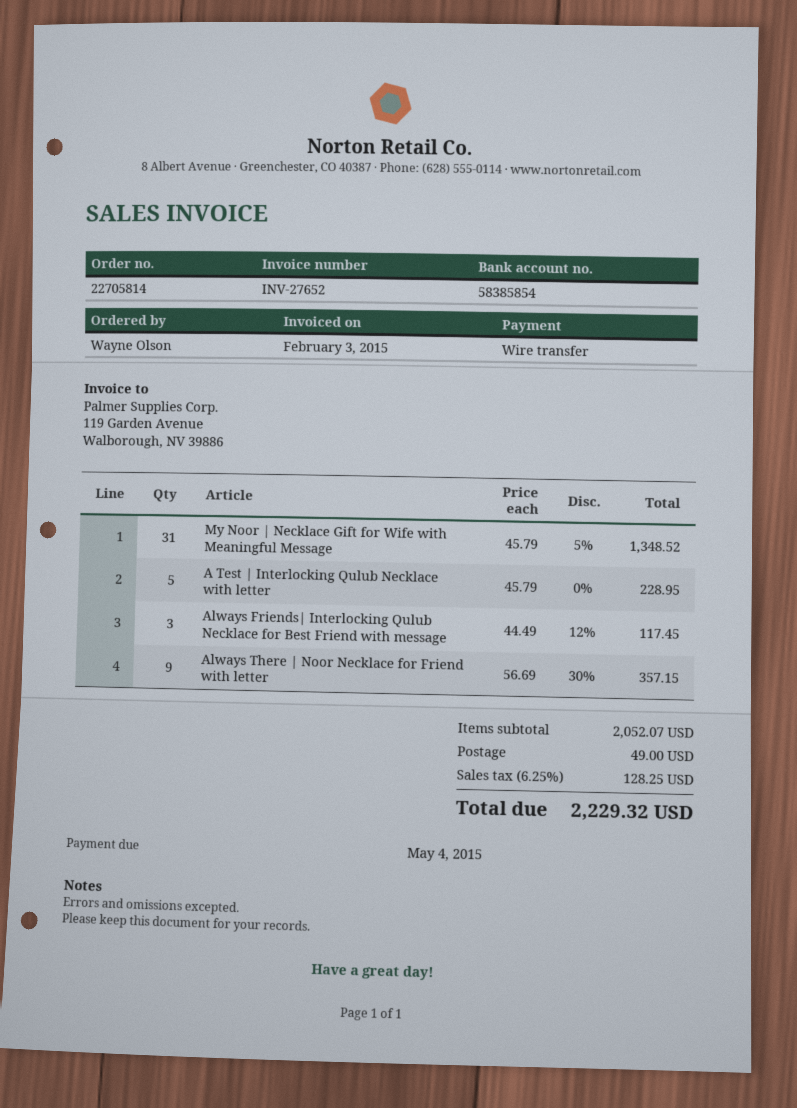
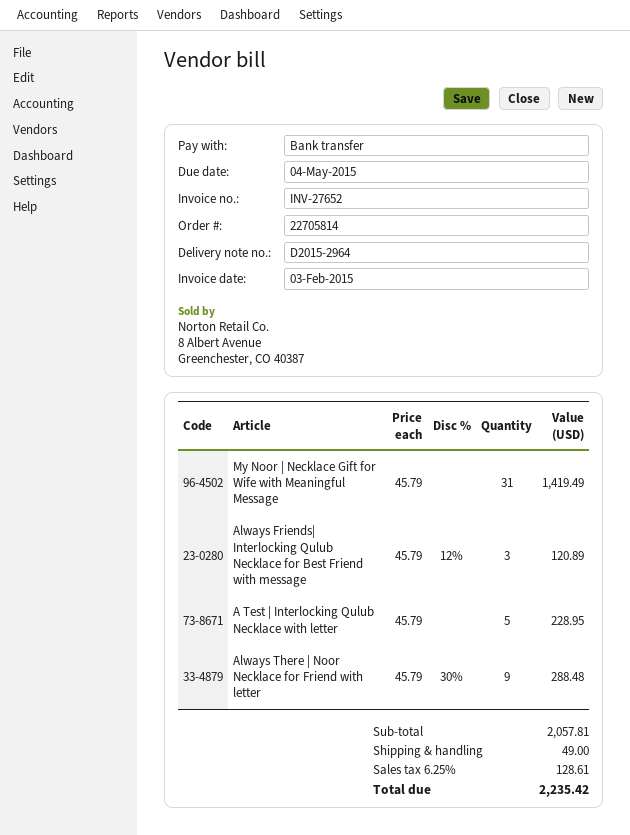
My Noor | Necklace Gift for Wife with Meaningful Message: 31 x 45.79 - 5% = 1348.52 -> 31 x 45.79 = 1419.49
Always Friends| Interlocking Qulub Necklace for Best Friend with message: 3 x 44.49 - 12% = 117.45 -> 3 x 45.79 - 12% = 120.89
Always There | Noor Necklace for Friend with letter: 9 x 56.69 - 30% = 357.15 -> 9 x 45.79 - 30% = 288.48
subtotal: 2052.07 -> 2057.81
tax: 6.25% = 128.25 -> 6.25% = 128.61
total: 2229.32 -> 2235.42

